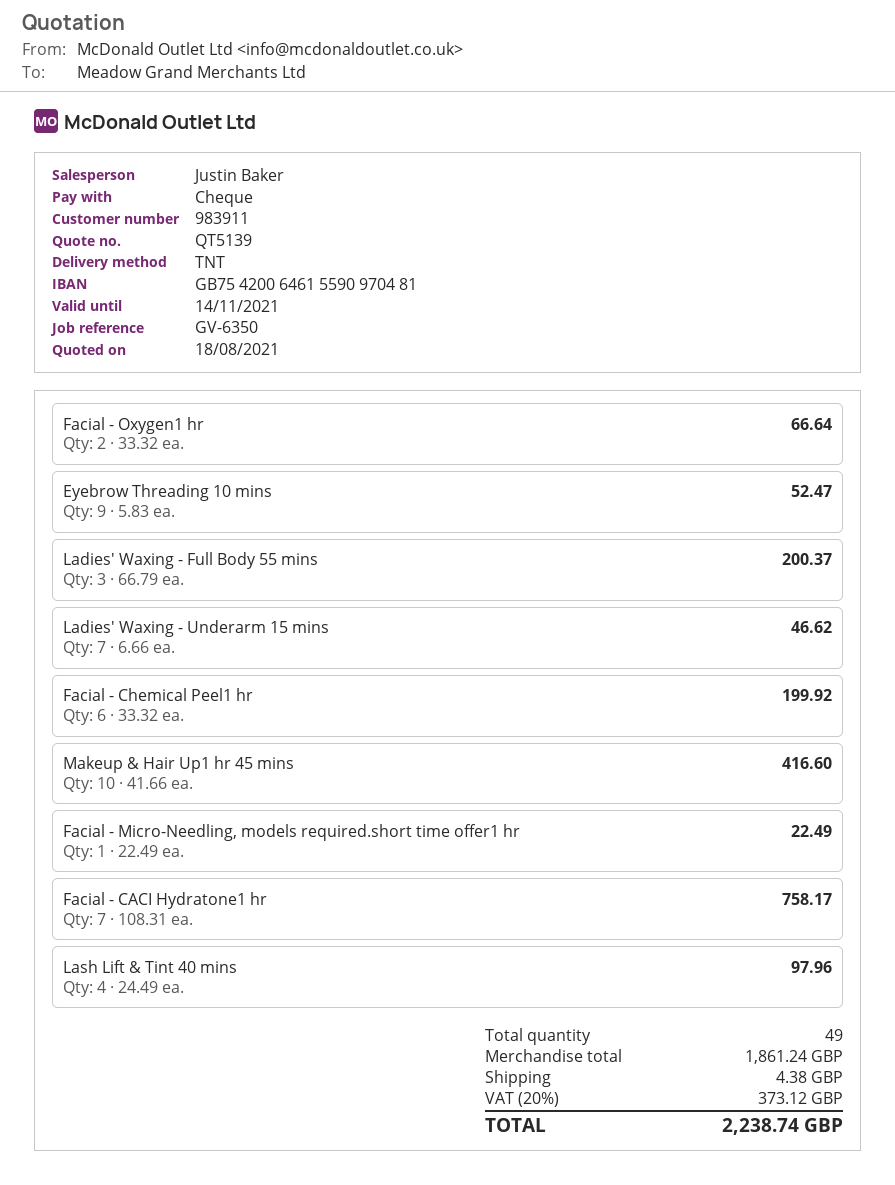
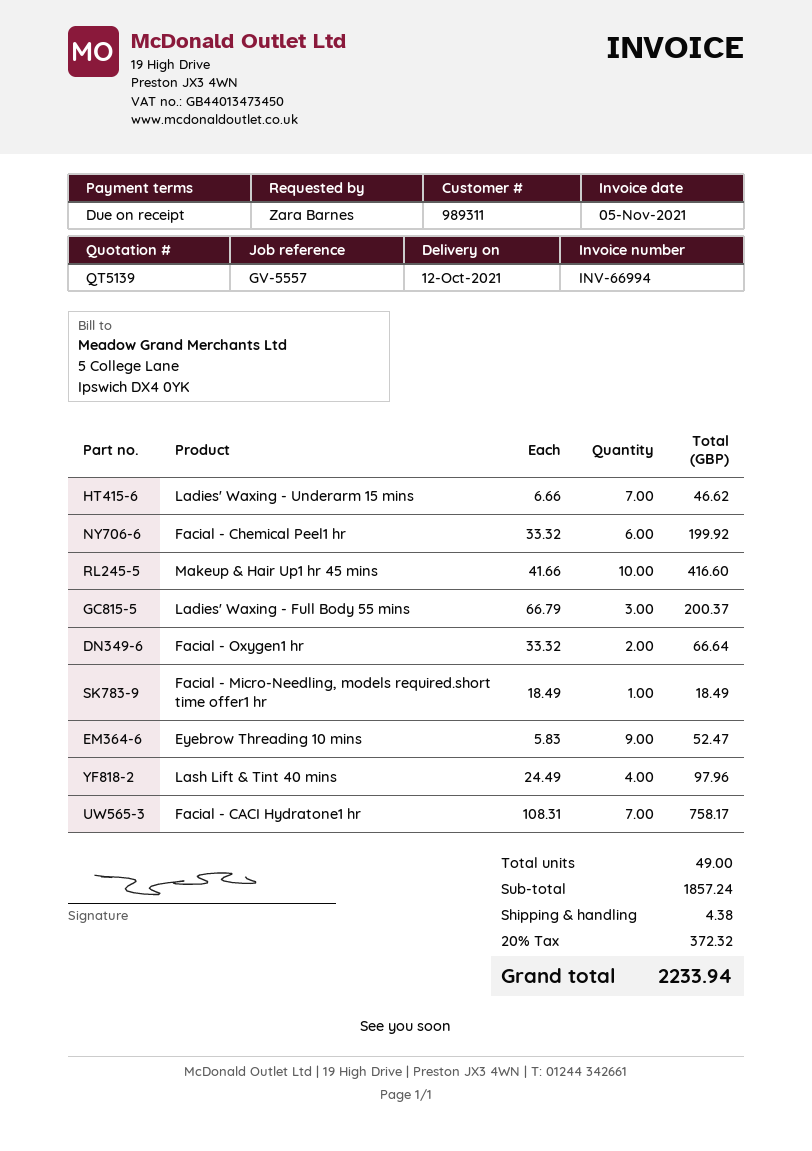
customer number: 983911 -> 989311
reference: GV-6350 -> GV-5557
Facial - Micro-Needling, models required.short time offer1 hr: 1 x 22.49 = 22.49 -> 1 x 18.49 = 18.49
subtotal: 1861.24 -> 1857.24
tax: 20% = 373.12 -> 20% = 372.32
total: 2238.74 -> 2233.94

